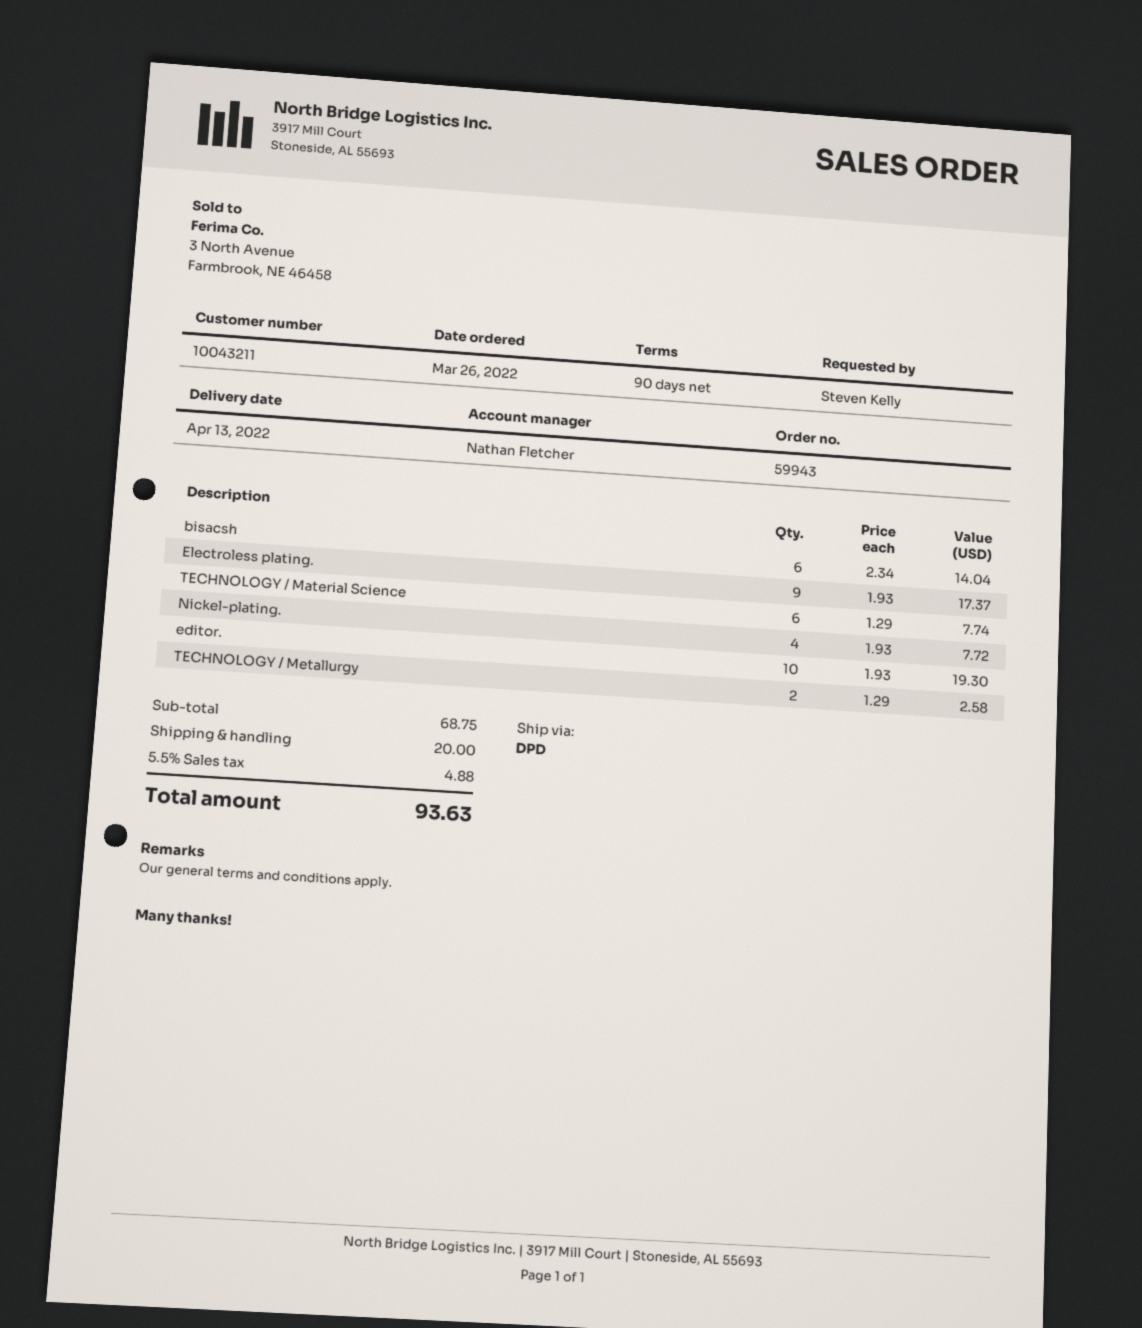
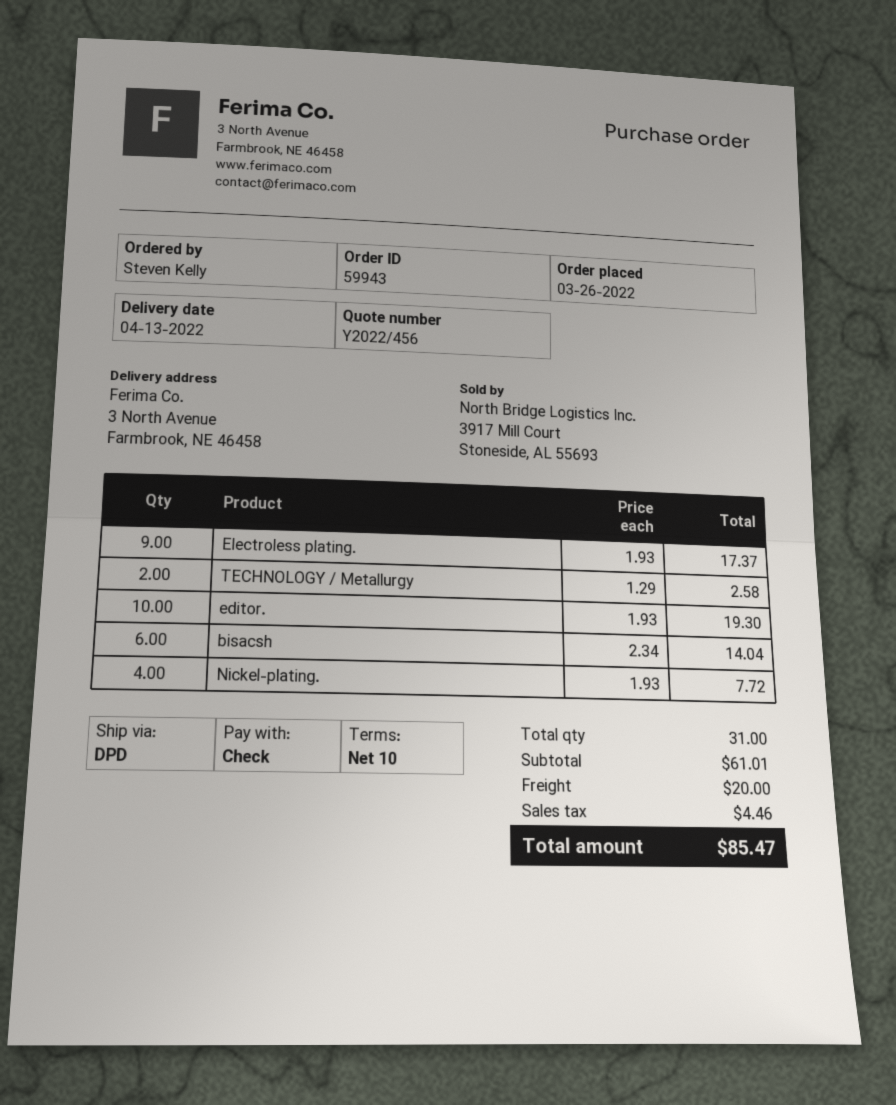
payment terms: 90 days -> 10 days
TECHNOLOGY / Material Science: 6 x 1.29 = 7.74 -> none
subtotal: 68.75 -> 61.01
tax: 4.88 -> 4.46
total: 93.63 -> 85.47

